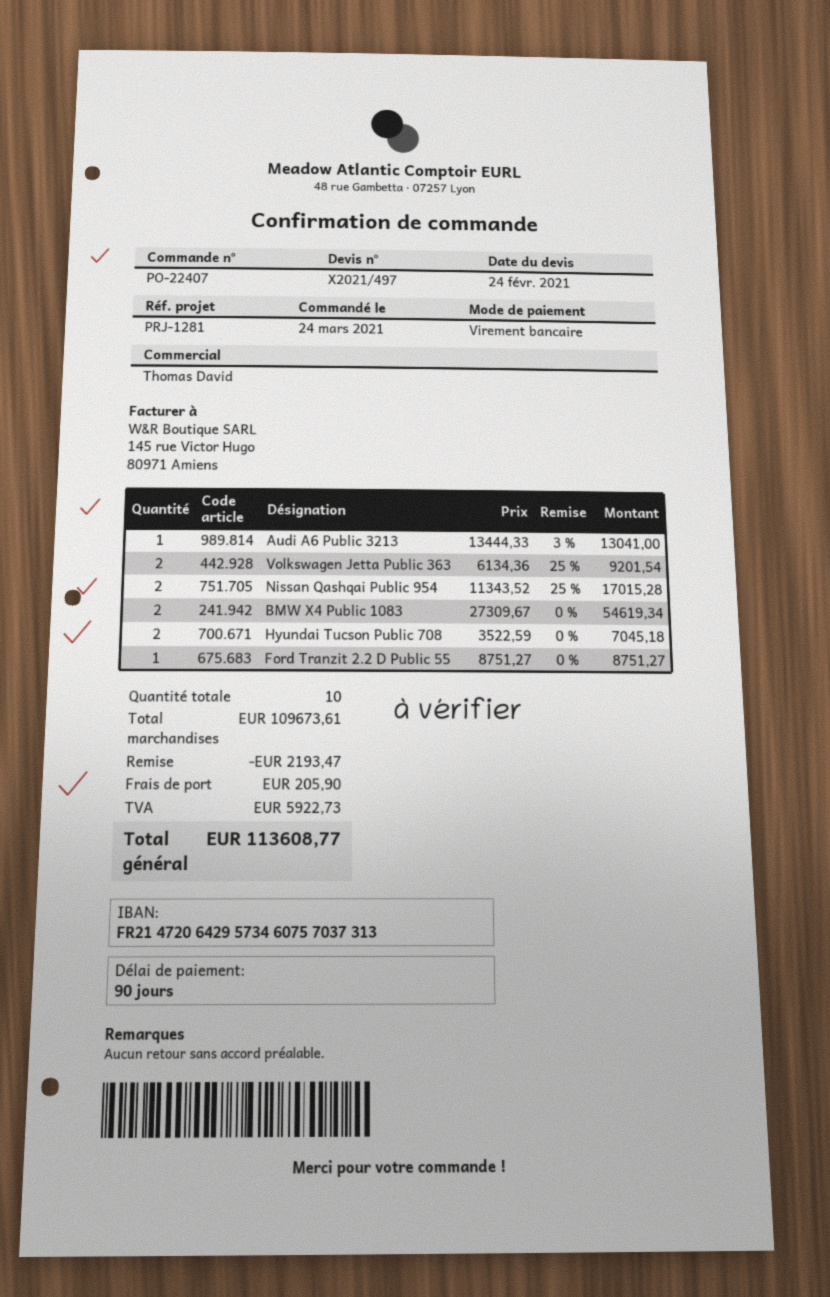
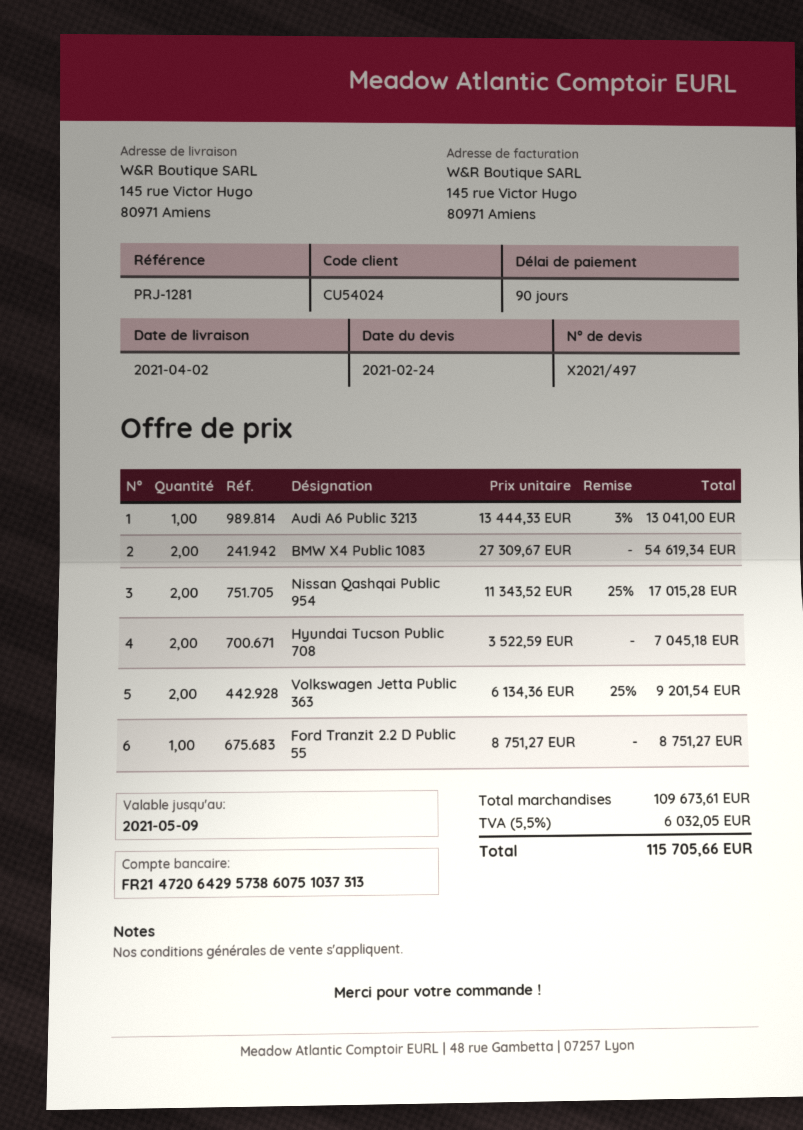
bank account: FR2147206429573460757037313 -> FR2147206429573860751037313
discount: 2193.47 -> none
shipping: 205.90 -> none
tax: 5922.73 -> 6032.05
total: 113608.77 -> 115705.66

